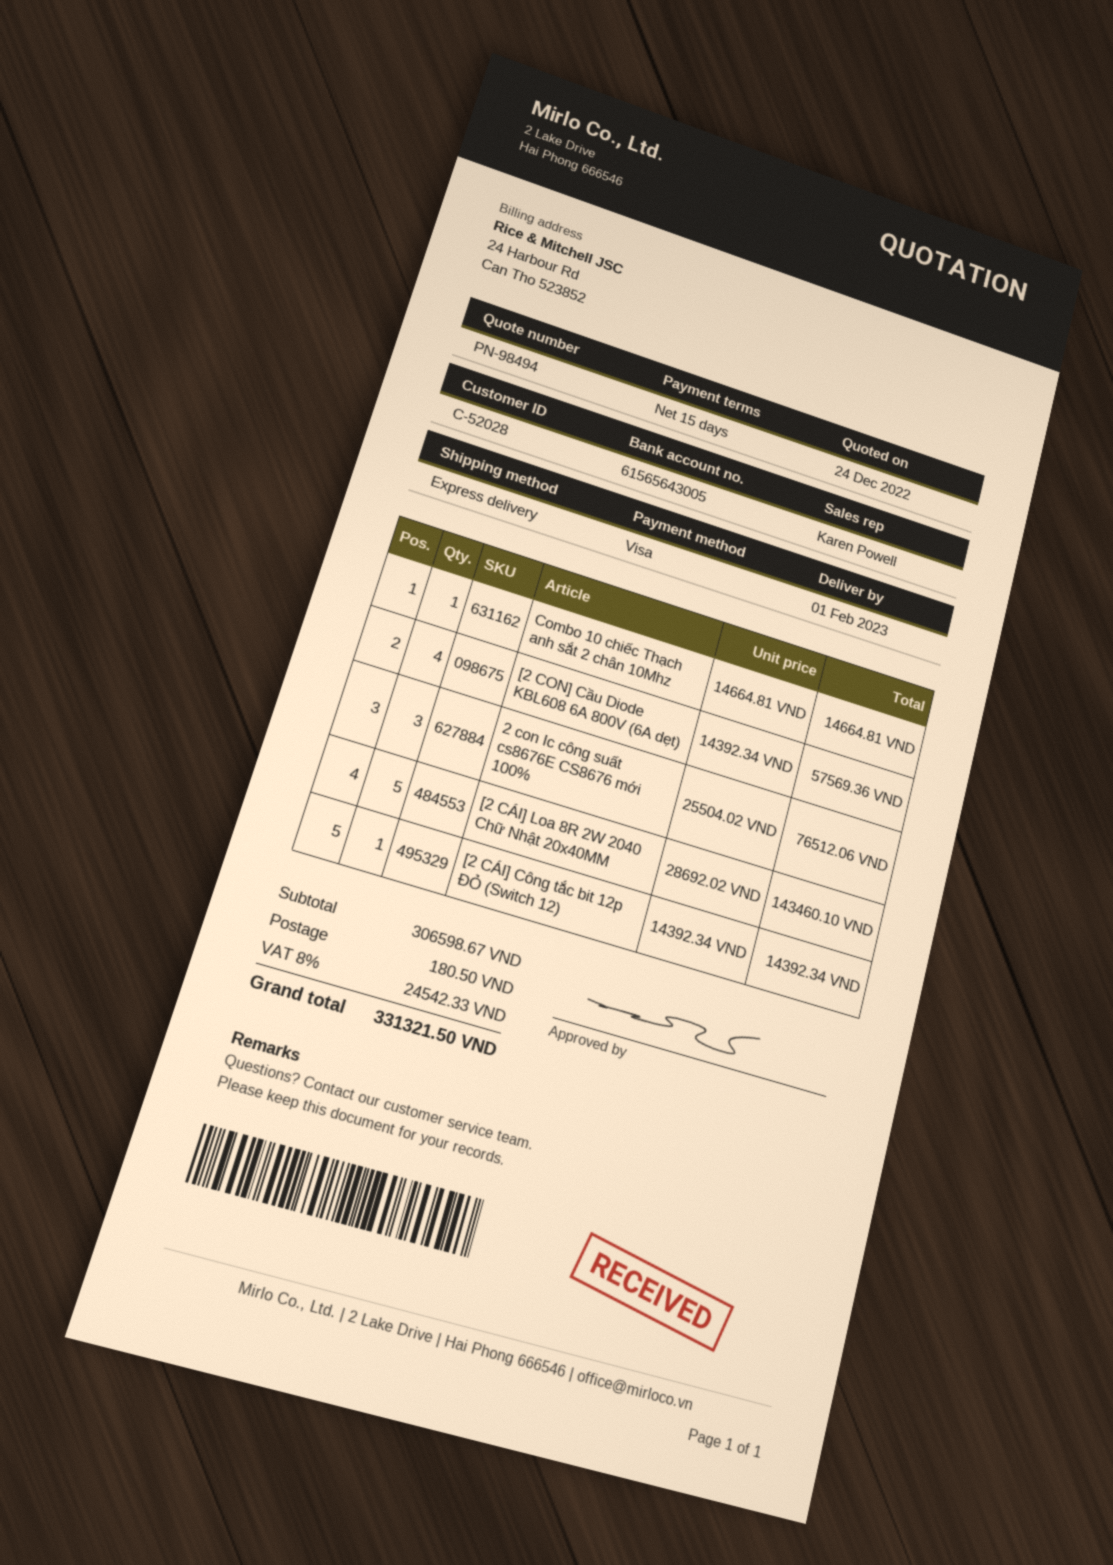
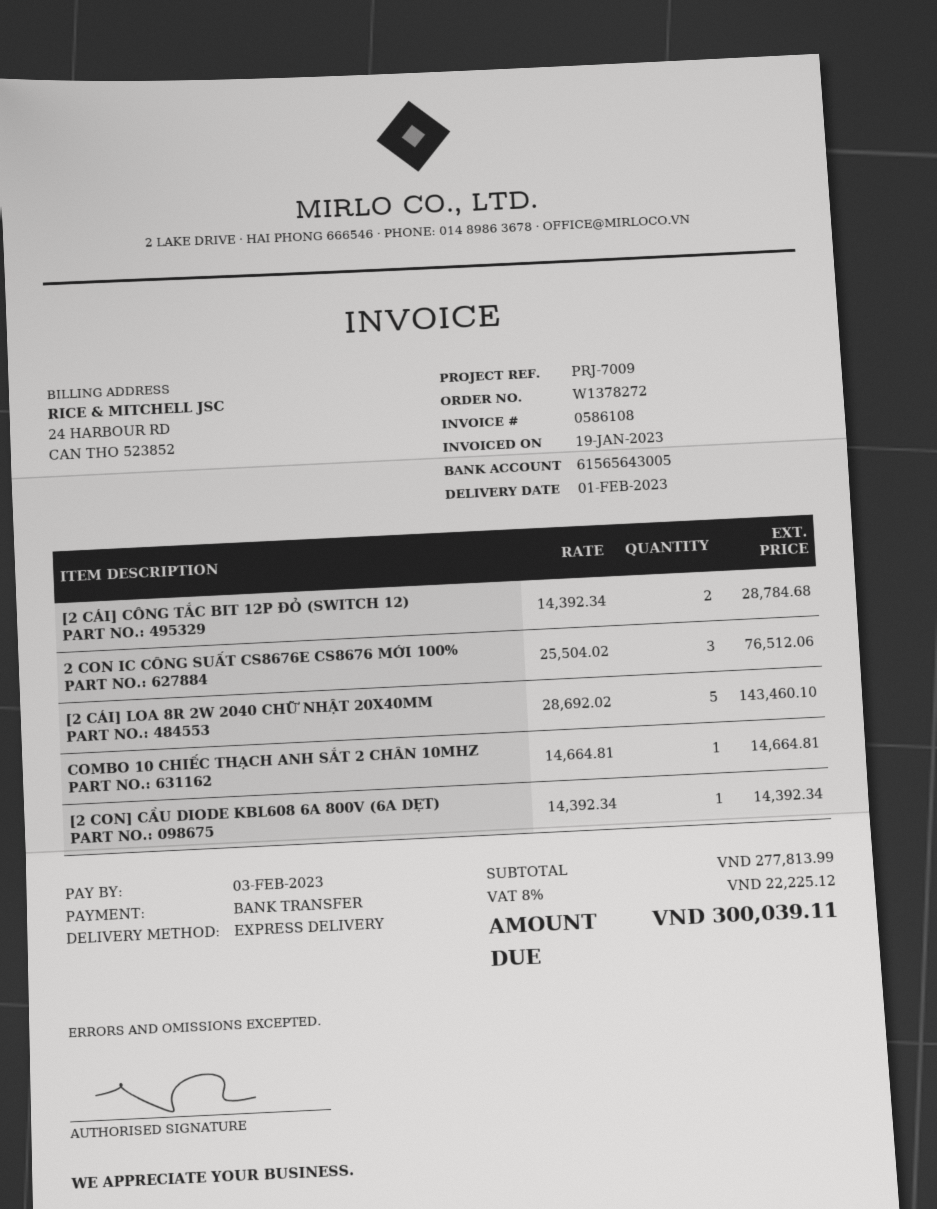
payment method: Visa -> bank transfer
[2 CON] Cầu Diode KBL608 6A 800V (6A dẹt): 4 x 14392.34 = 57569.36 -> 1 x 14392.34 = 14392.34
[2 CÁI] Công tắc bit 12p ĐỎ (Switch 12): 1 x 14392.34 = 14392.34 -> 2 x 14392.34 = 28784.68
subtotal: 306598.67 -> 277813.99
shipping: 180.50 -> none
tax: 8% = 24542.33 -> 8% = 22225.12
total: 331321.50 -> 300039.11

